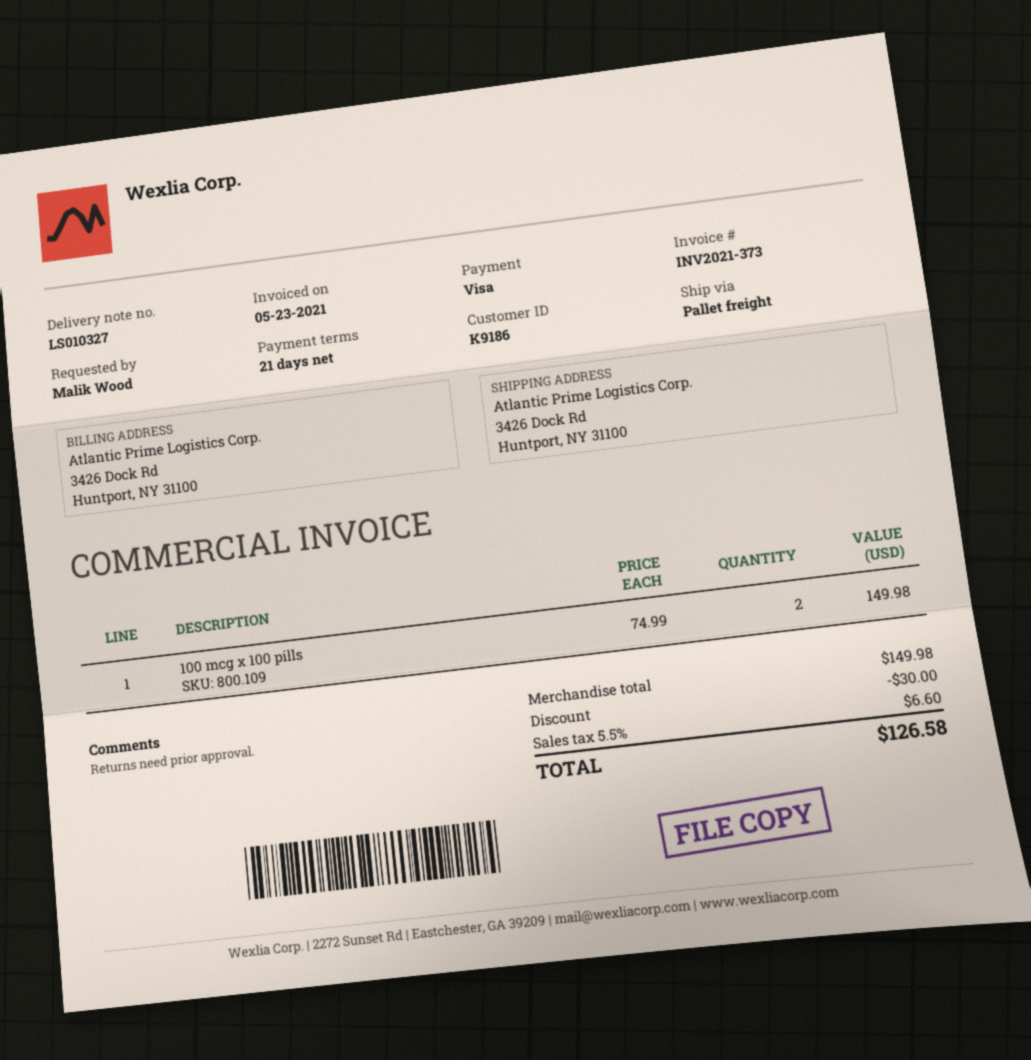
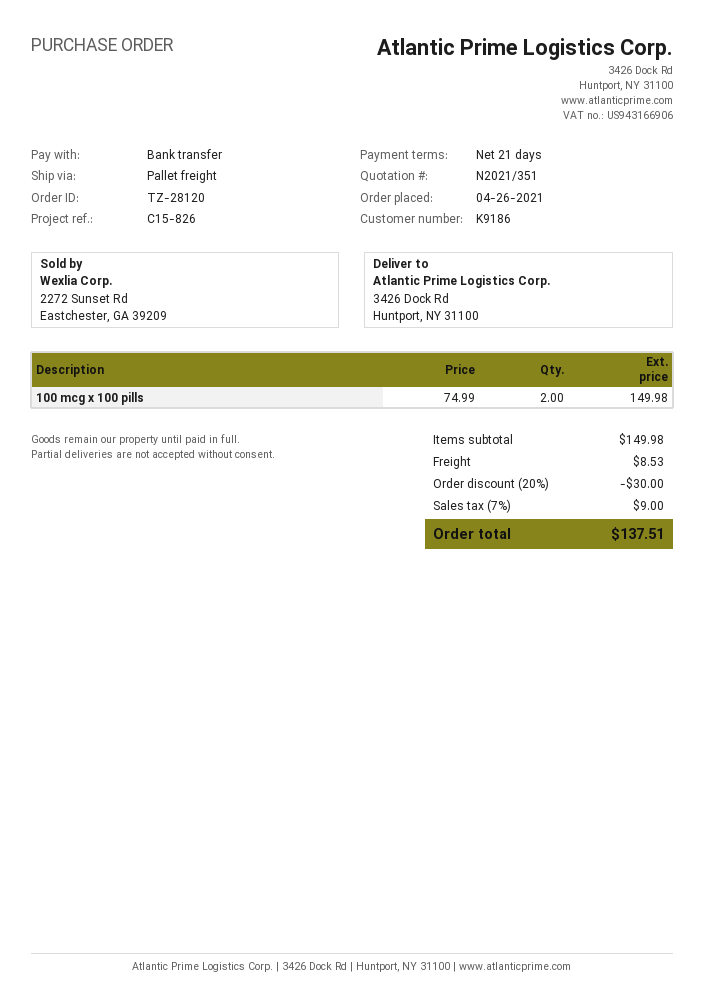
payment method: Visa -> bank transfer
shipping: none -> 8.53
tax: 5.5% = 6.60 -> 7% = 9.00
total: 126.58 -> 137.51

